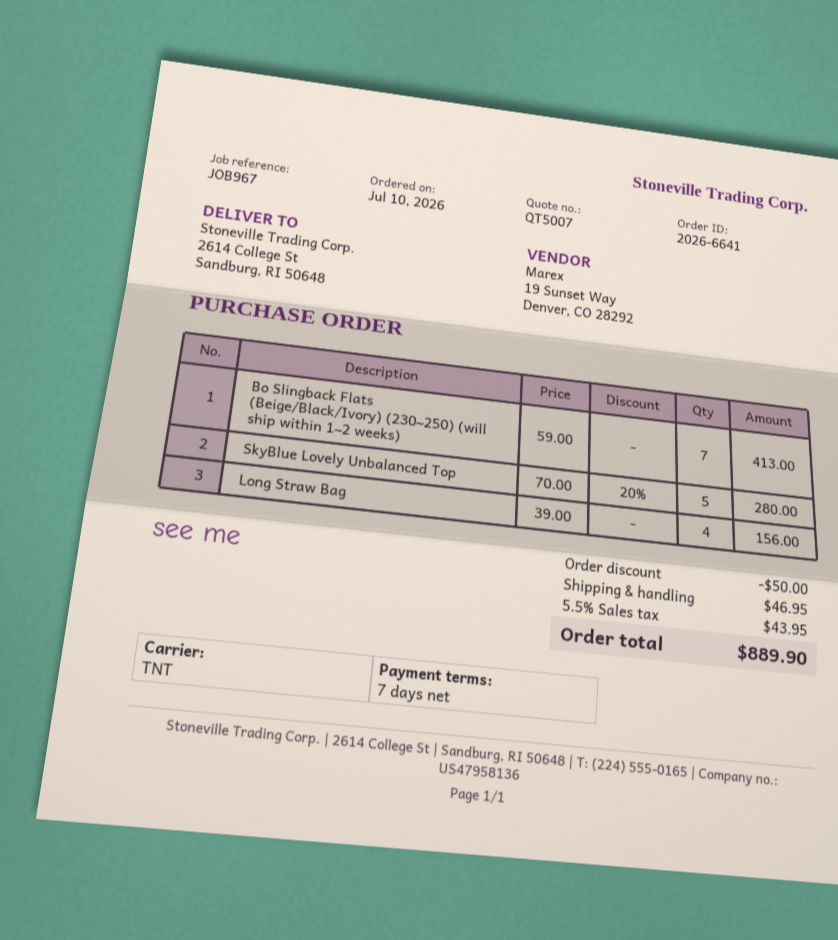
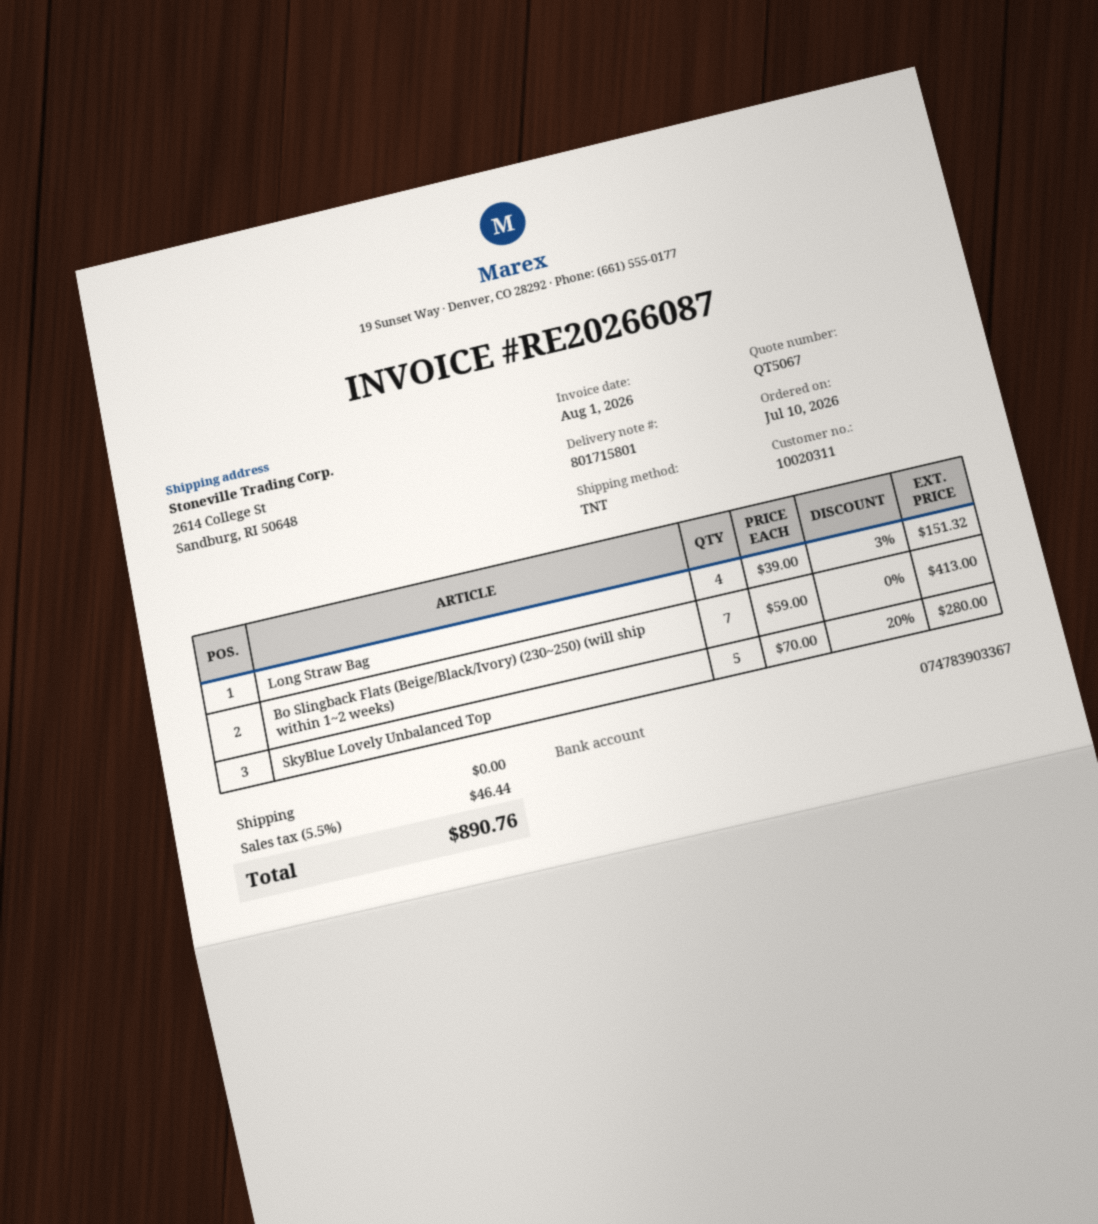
quote number: QT5007 -> QT5067
Long Straw Bag: 4 x 39.00 = 156.00 -> 4 x 39.00 - 3% = 151.32
discount: 50.00 -> none
shipping: 46.95 -> 0.00
tax: 5.5% = 43.95 -> 5.5% = 46.44
total: 889.90 -> 890.76

